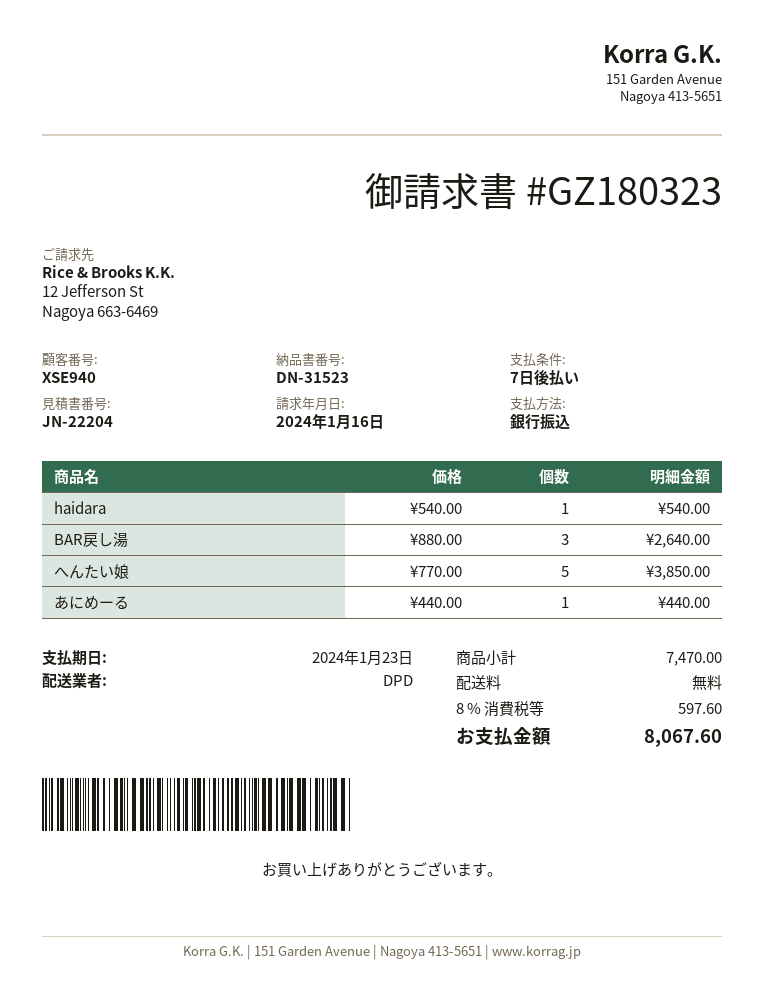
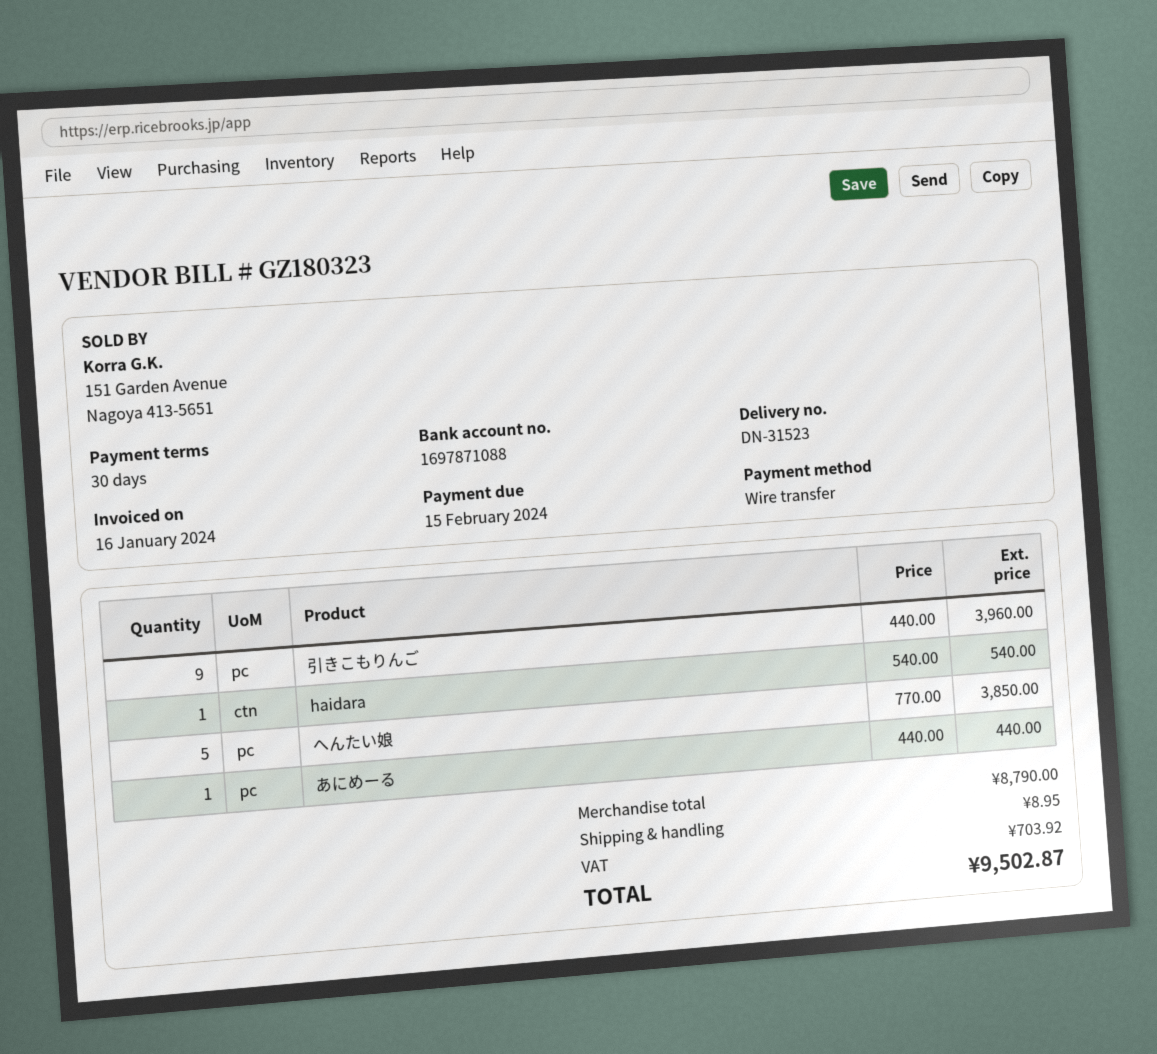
payment terms: 7 days -> 30 days
due date: 2024-01-23 -> 2024-02-15
BAR戻し湯: 3 x 880.00 = 2640.00 -> none
引きこもりんご: none -> 9 x 440.00 = 3960.00
subtotal: 7470.00 -> 8790.00
shipping: 0.00 -> 8.95
tax: 597.60 -> 703.92
total: 8067.60 -> 9502.87

